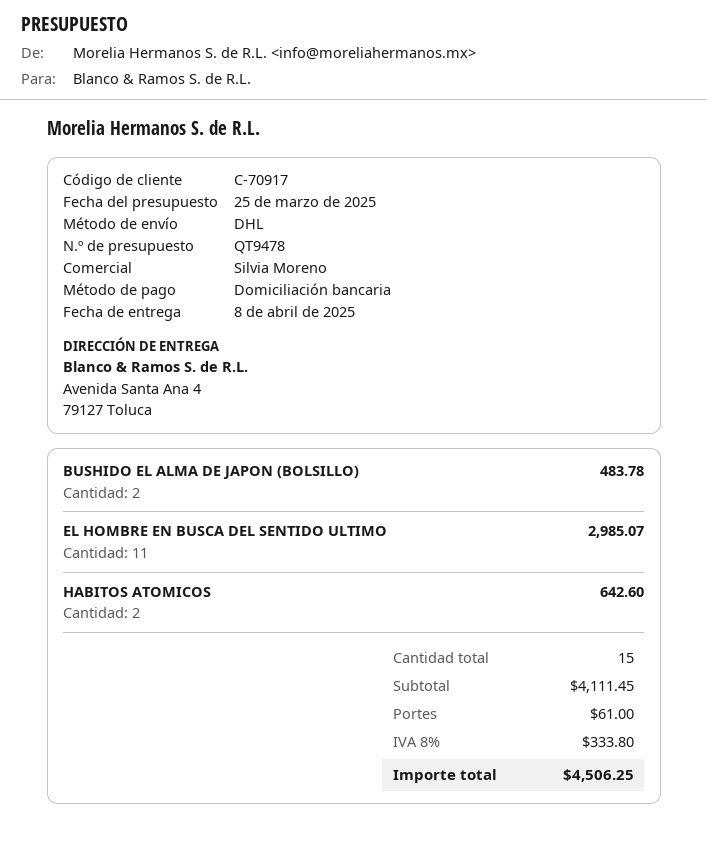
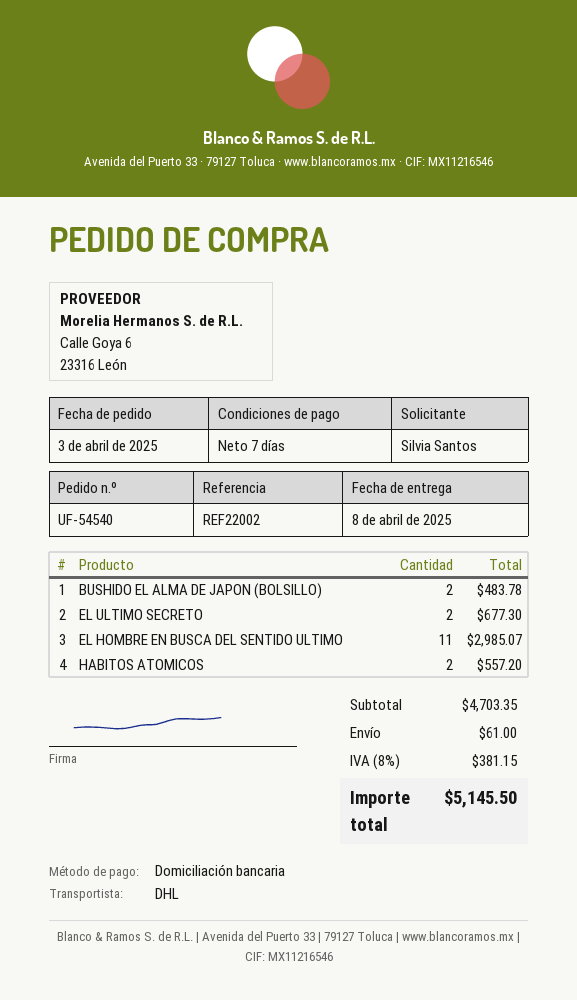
HABITOS ATOMICOS: 2 for 642.60 -> 2 for 557.20
EL ULTIMO SECRETO: none -> 2 for 677.30
subtotal: 4111.45 -> 4703.35
tax: 8% = 333.80 -> 8% = 381.15
total: 4506.25 -> 5145.50

